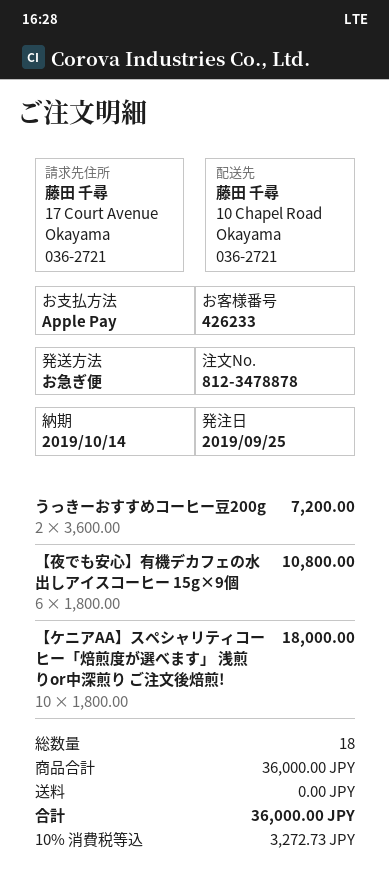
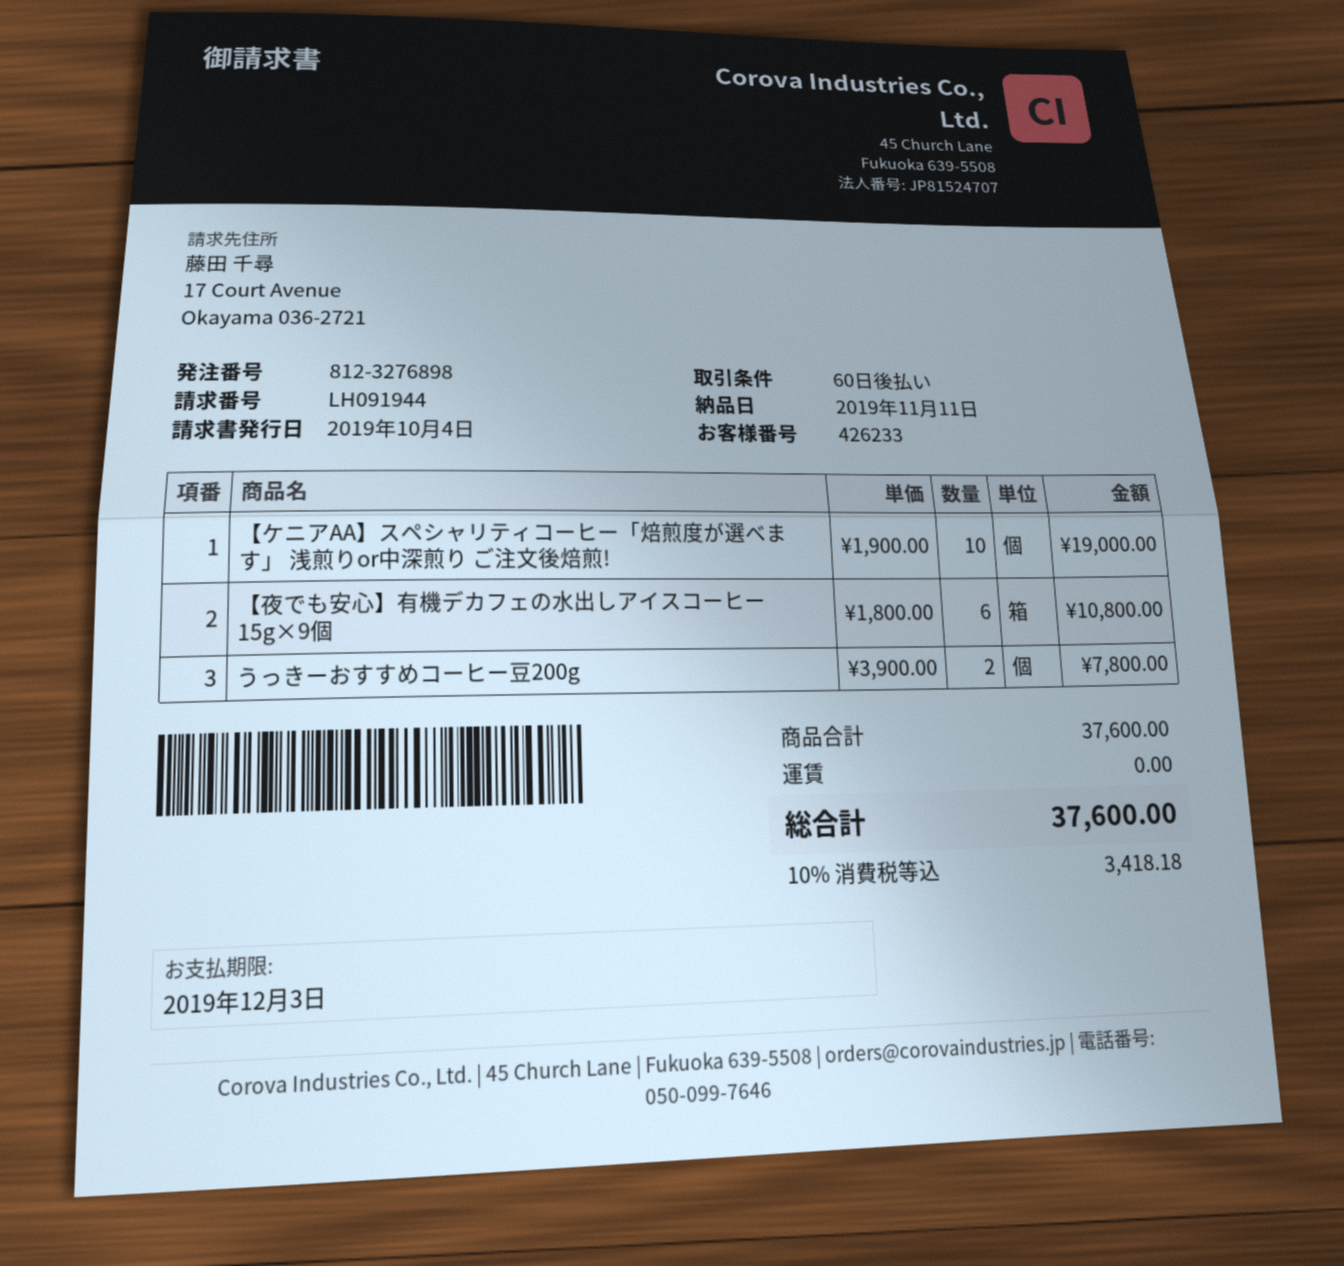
order number: 812-3478878 -> 812-3276898
delivery date: 2019-10-14 -> 2019-11-11
うっきーおすすめコーヒー豆200g: 2 x 3600.00 = 7200.00 -> 2 x 3900.00 = 7800.00
【ケニアAA】スペシャリティコーヒー「焙煎度が選べます」 浅煎りor中深煎り ご注文後焙煎!: 10 x 1800.00 = 18000.00 -> 10 x 1900.00 = 19000.00
subtotal: 36000.00 -> 37600.00
tax: 10% = 3272.73 -> 10% = 3418.18
total: 36000.00 -> 37600.00

